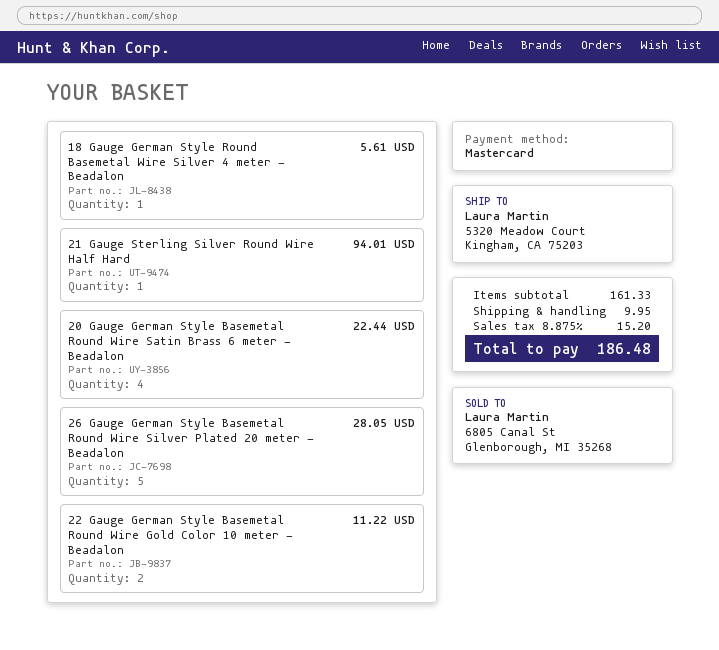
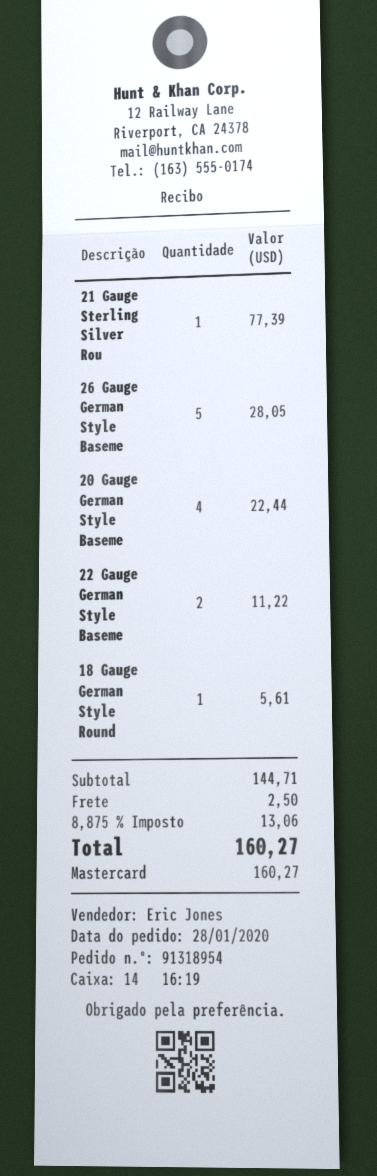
21 Gauge Sterling Silver Round Wire Half Hard: 1 for 94.01 -> 1 for 77.39
subtotal: 161.33 -> 144.71
shipping: 9.95 -> 2.50
tax: 8.875% = 15.20 -> 8.875% = 13.06
total: 186.48 -> 160.27

